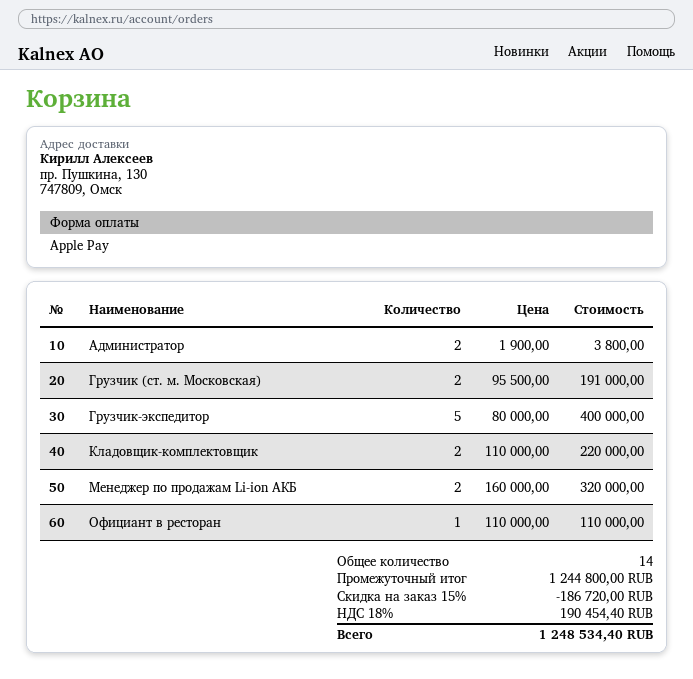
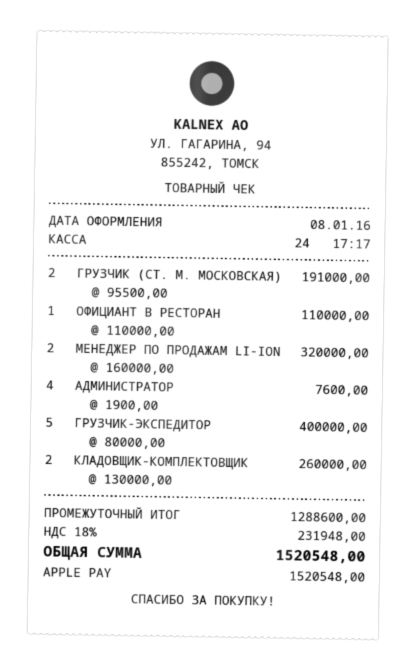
Администратор: 2 x 1900.00 = 3800.00 -> 4 x 1900.00 = 7600.00
Кладовщик-комплектовщик: 2 x 110000.00 = 220000.00 -> 2 x 130000.00 = 260000.00
subtotal: 1244800.00 -> 1288600.00
discount: 15% = 186720.00 -> none
tax: 18% = 190454.40 -> 18% = 231948.00
total: 1248534.40 -> 1520548.00

